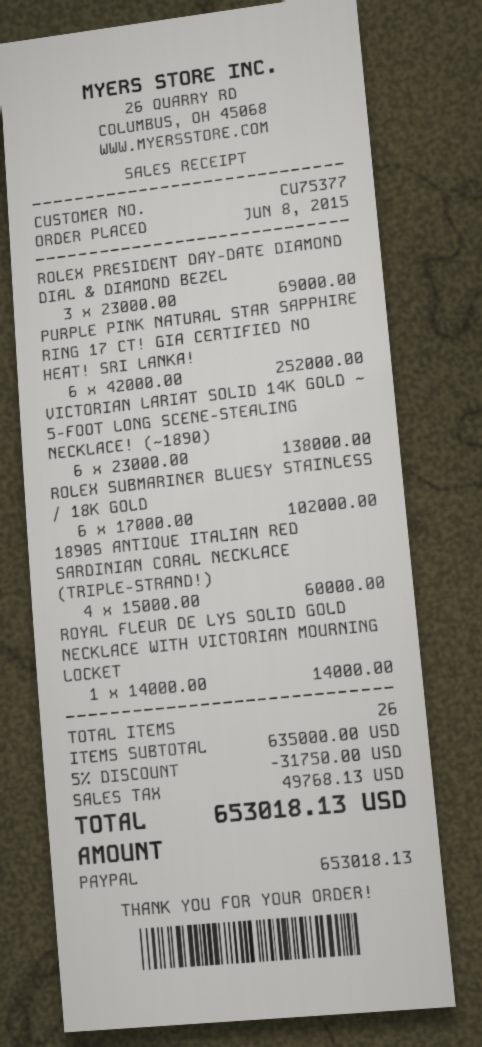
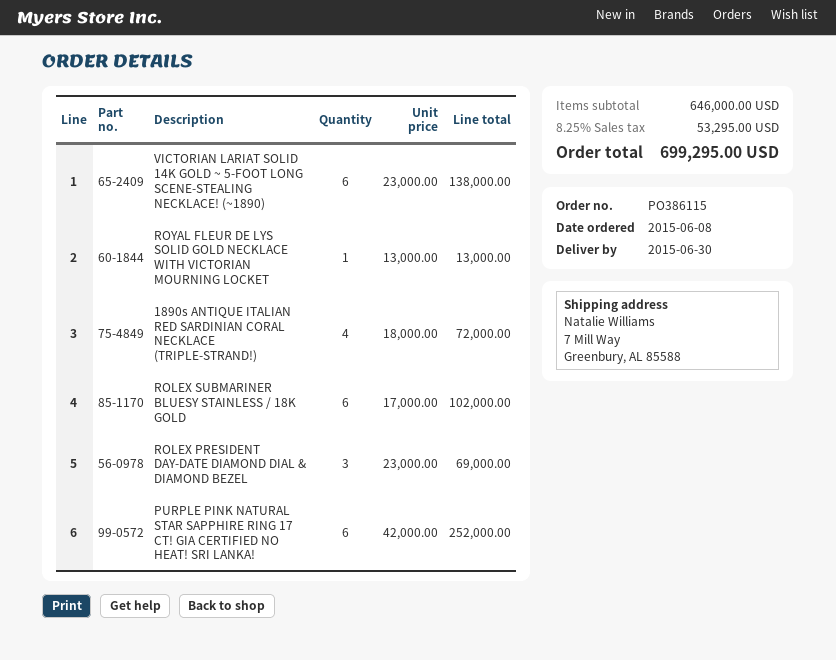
1890S ANTIQUE ITALIAN RED SARDINIAN CORAL NECKLACE (TRIPLE-STRAND!): 4 x 15000.00 = 60000.00 -> 4 x 18000.00 = 72000.00
ROYAL FLEUR DE LYS SOLID GOLD NECKLACE WITH VICTORIAN MOURNING LOCKET: 1 x 14000.00 = 14000.00 -> 1 x 13000.00 = 13000.00
subtotal: 635000.00 -> 646000.00
discount: 5% = 31750.00 -> none
tax: 49768.13 -> 53295.00
total: 653018.13 -> 699295.00

